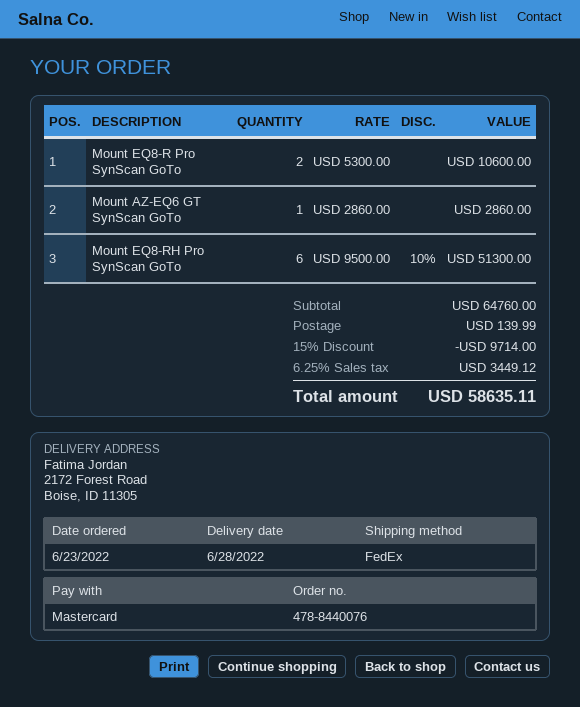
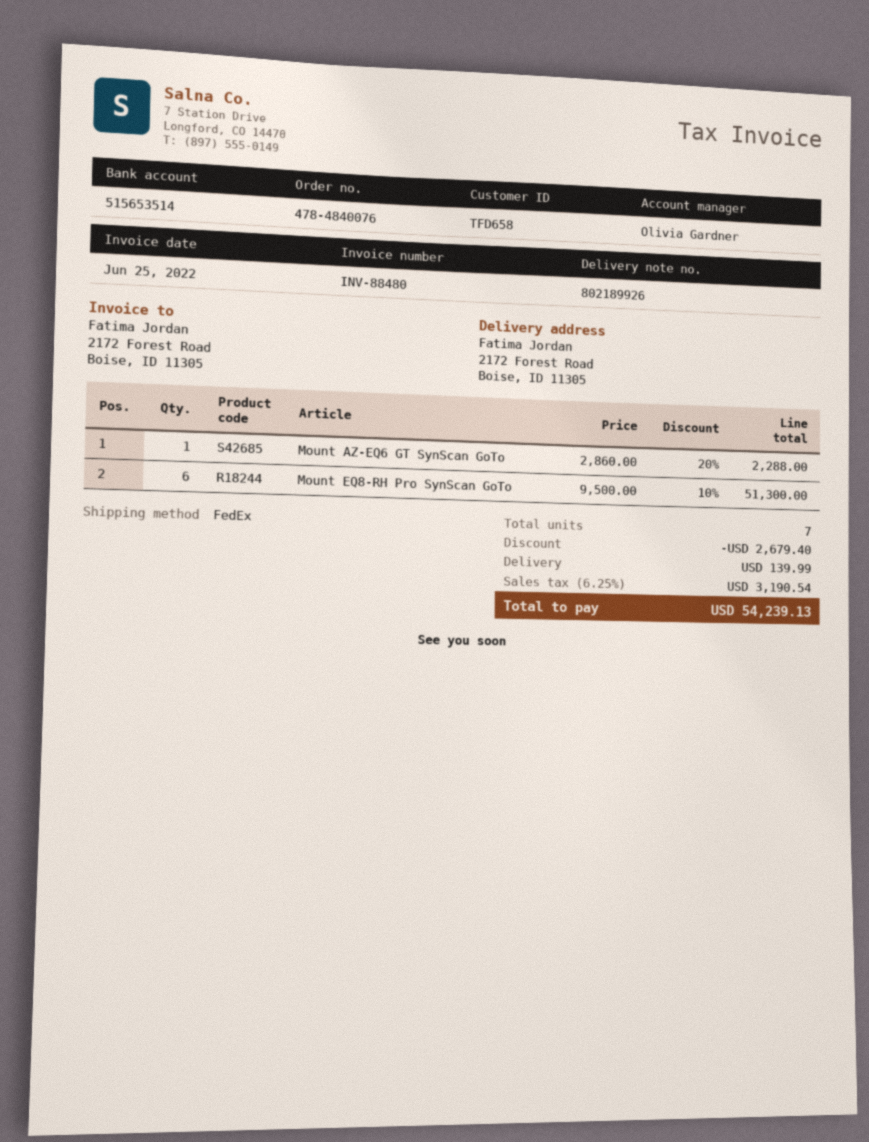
order number: 478-8440076 -> 478-4840076
Mount EQ8-R Pro SynScan GoTo: 2 x 5300.00 = 10600.00 -> none
Mount AZ-EQ6 GT SynScan GoTo: 1 x 2860.00 = 2860.00 -> 1 x 2860.00 - 20% = 2288.00
discount: 9714.00 -> 2679.40
tax: 6.25% = 3449.12 -> 6.25% = 3190.54
total: 58635.11 -> 54239.13

